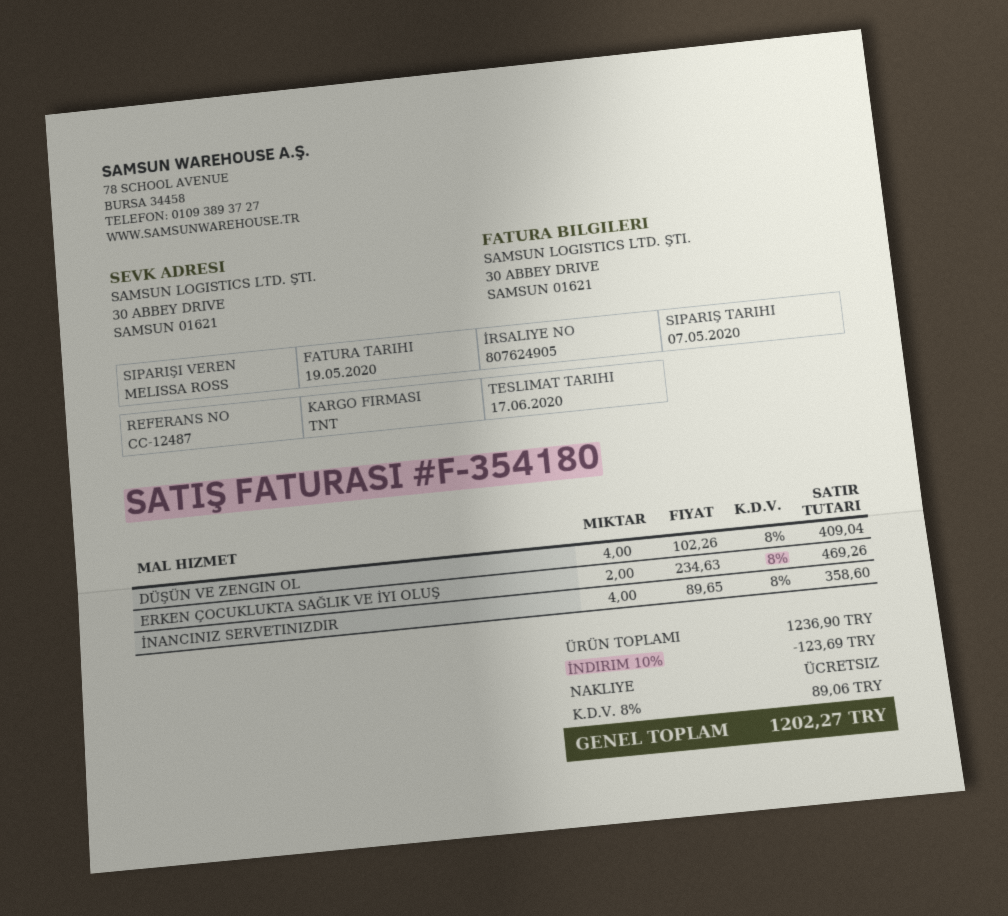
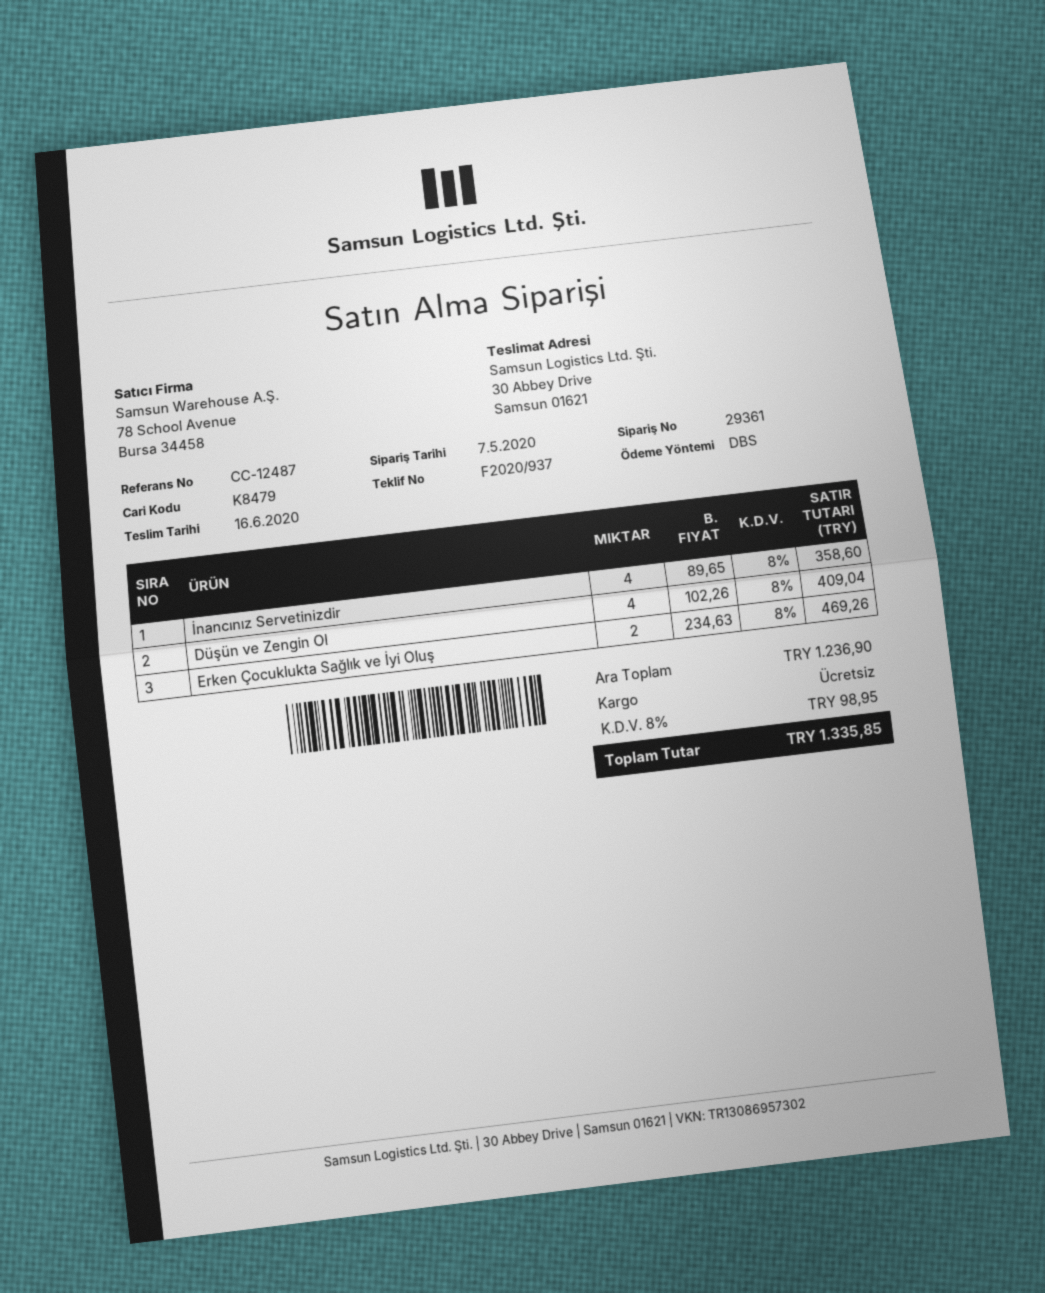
delivery date: 2020-06-17 -> 2020-06-16
discount: 10% = 123.69 -> none
tax: 8% = 89.06 -> 8% = 98.95
total: 1202.27 -> 1335.85

